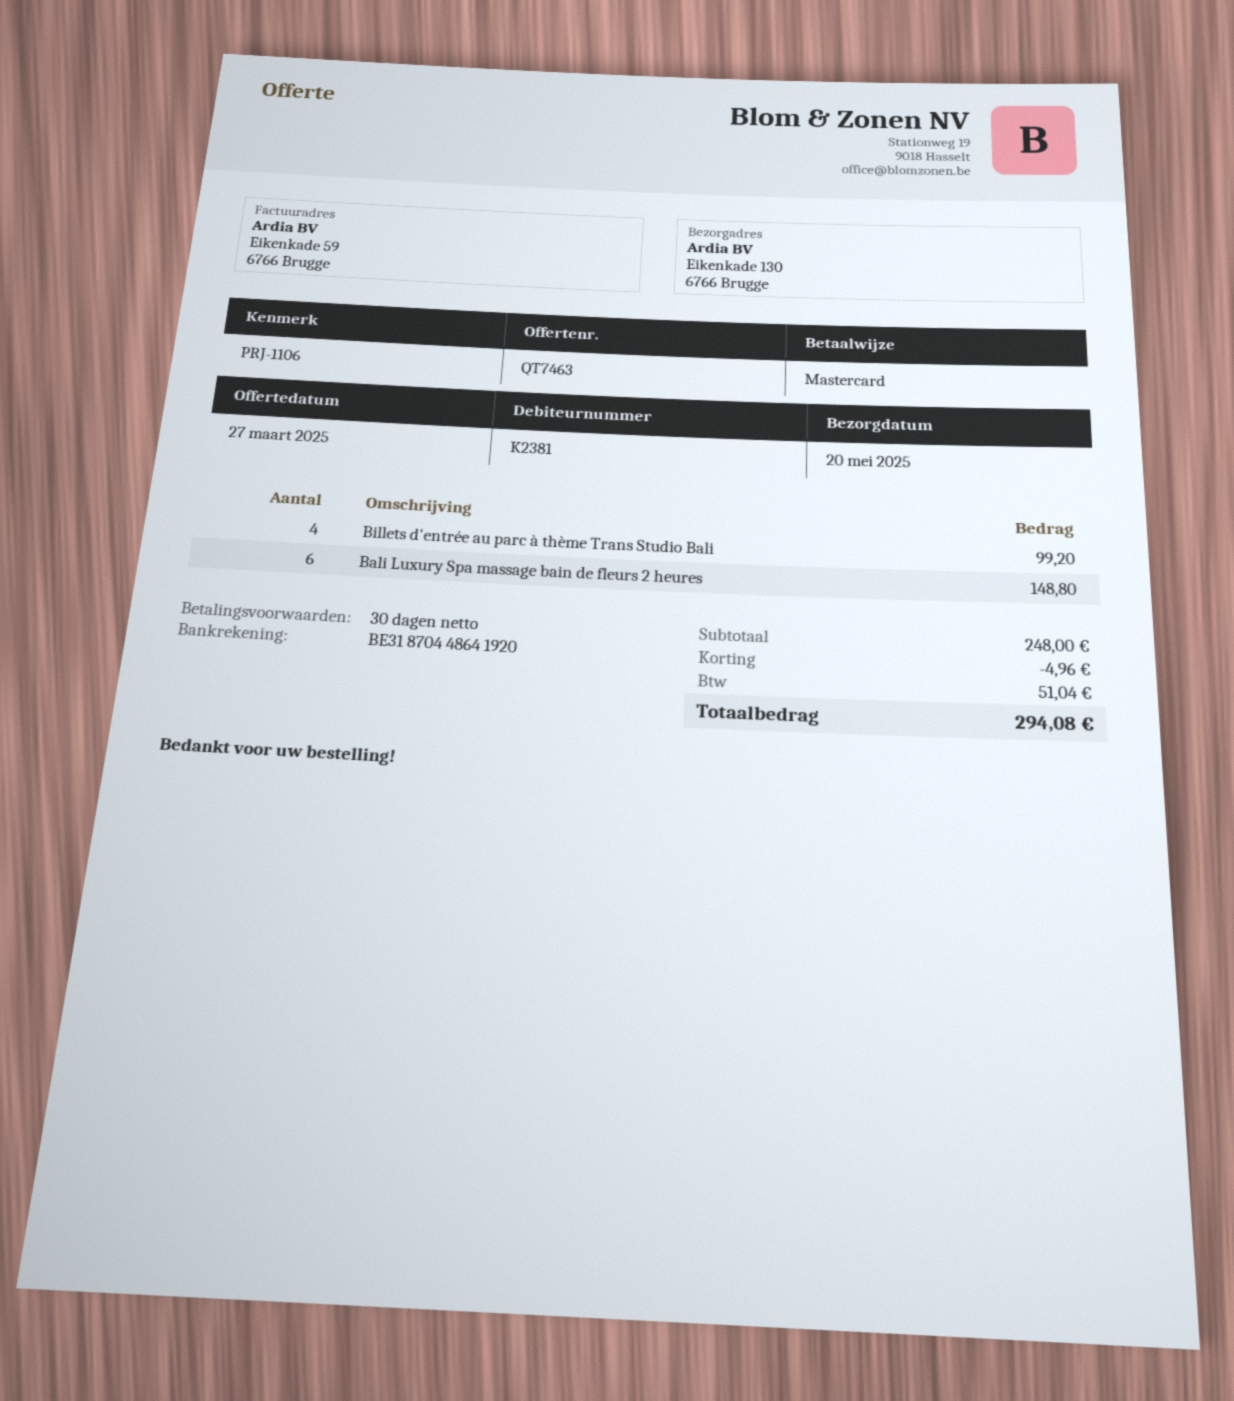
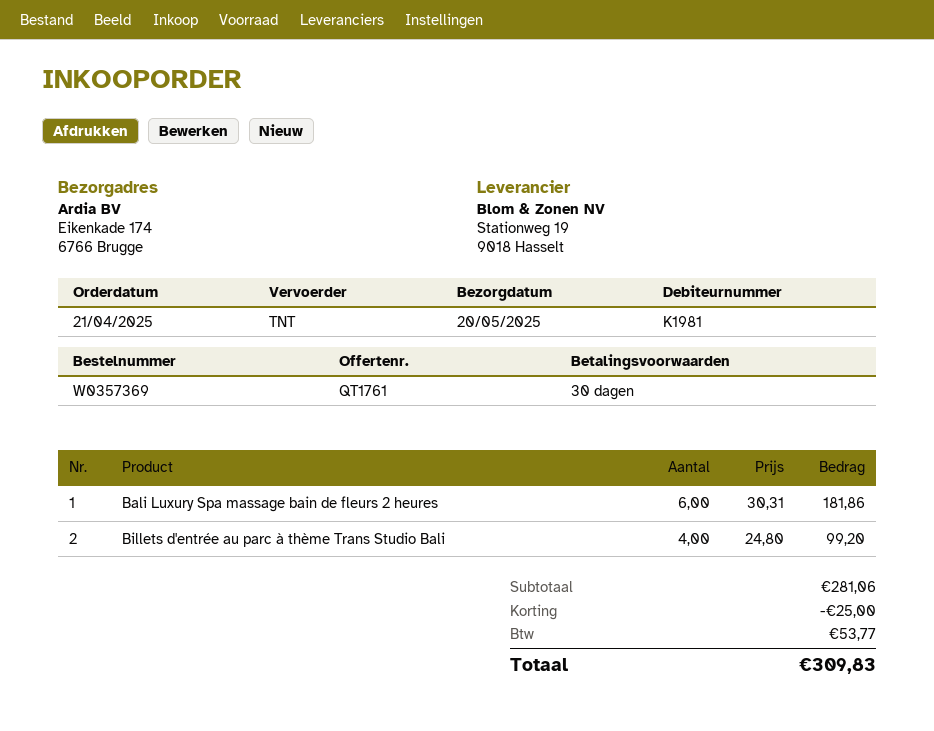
quote number: QT7463 -> QT1761
customer number: K2381 -> K1981
ship to: Eikenkade 130, 6766 Brugge -> Eikenkade 174, 6766 Brugge
Bali Luxury Spa massage bain de fleurs 2 heures: 6 for 148.80 -> 6 for 181.86
subtotal: 248.00 -> 281.06
discount: 4.96 -> 25.00
tax: 51.04 -> 53.77
total: 294.08 -> 309.83

